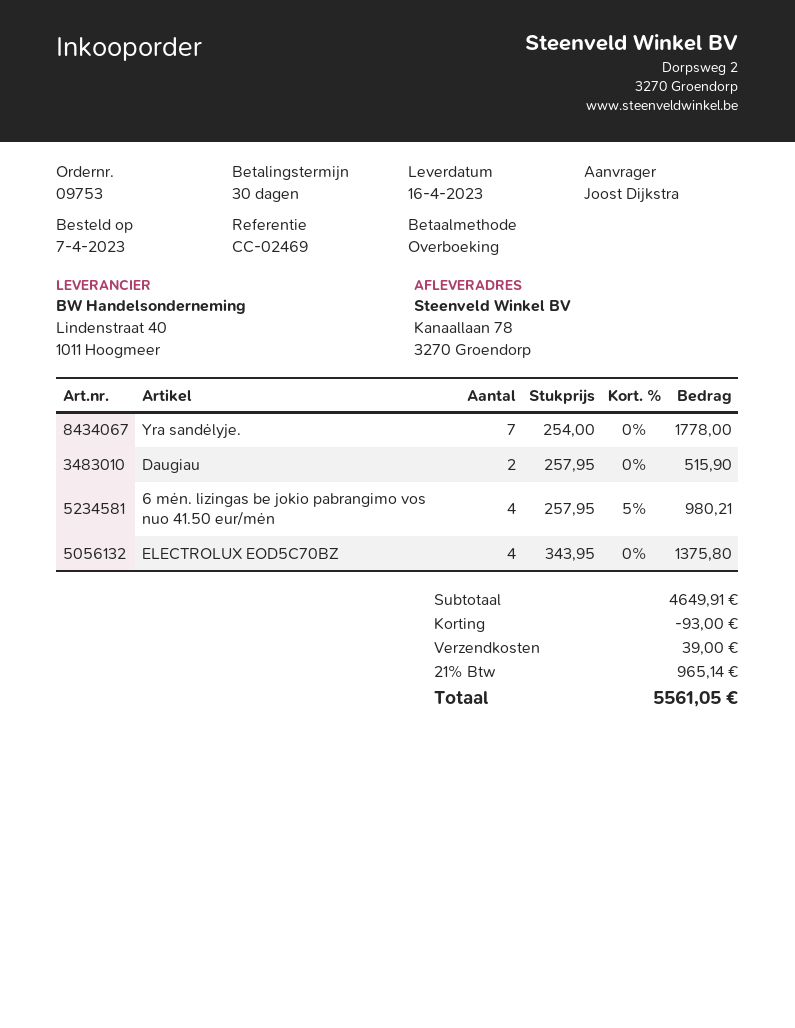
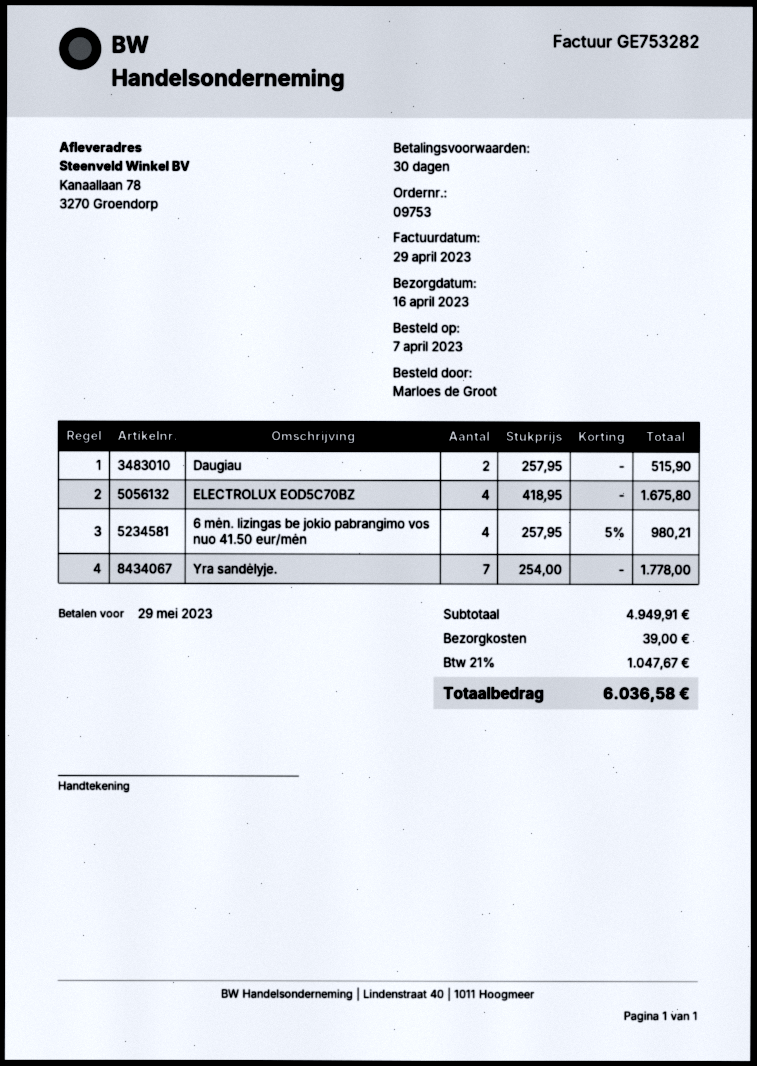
ordered by: Joost Dijkstra -> Marloes de Groot
ELECTROLUX EOD5C70BZ: 4 x 343.95 = 1375.80 -> 4 x 418.95 = 1675.80
subtotal: 4649.91 -> 4949.91
discount: 93.00 -> none
tax: 21% = 965.14 -> 21% = 1047.67
total: 5561.05 -> 6036.58

